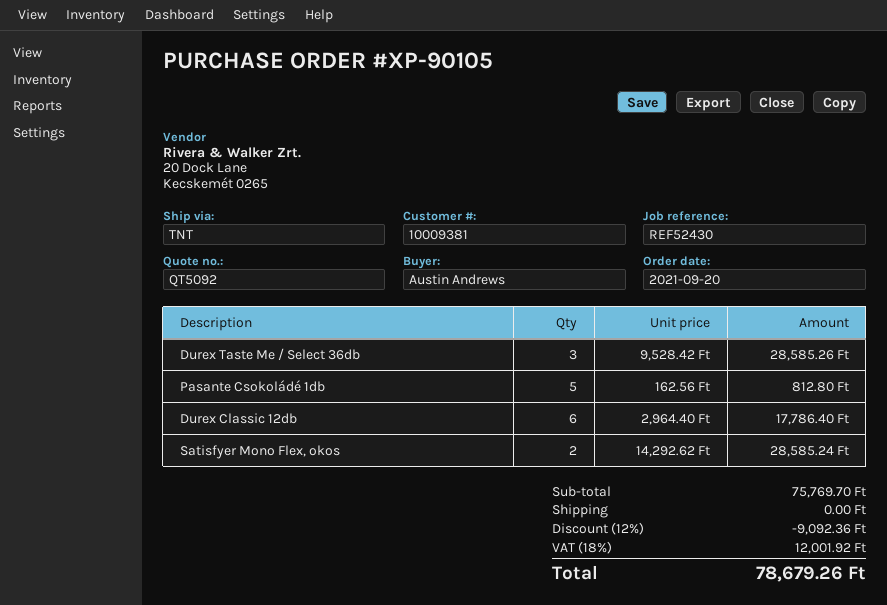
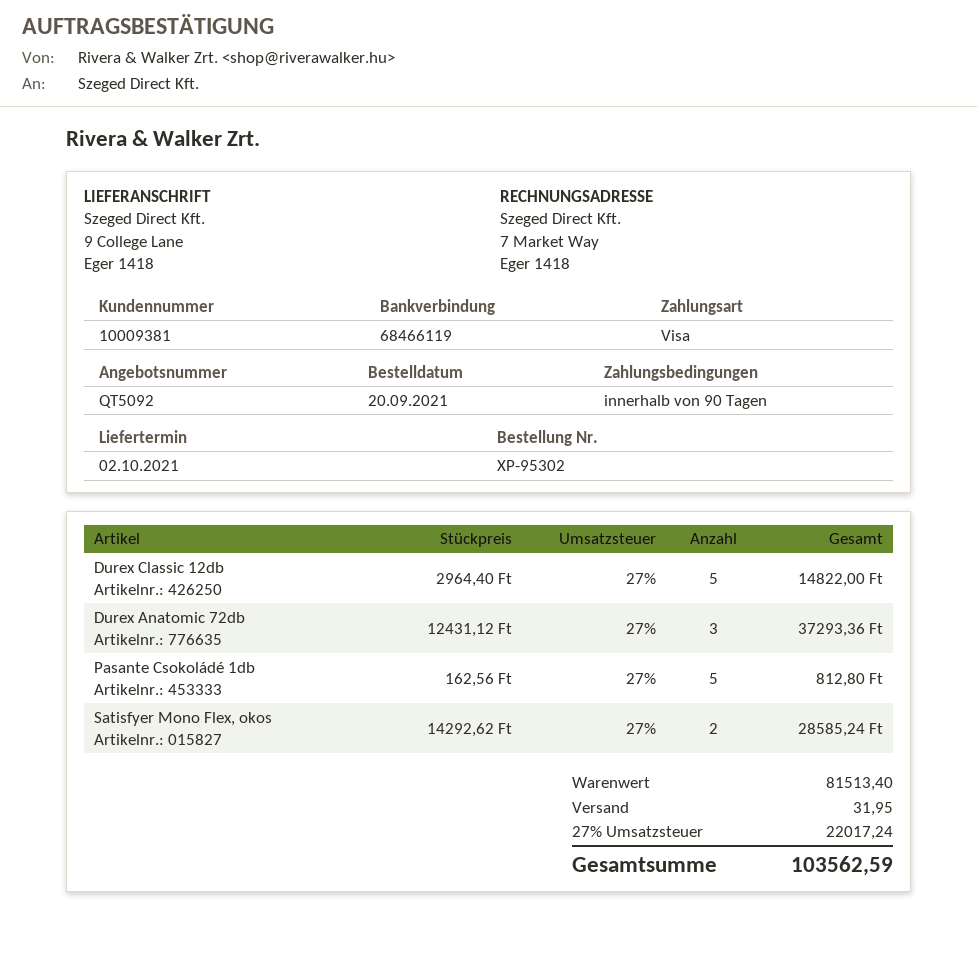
order number: XP-90105 -> XP-95302
Durex Taste Me / Select 36db: 3 x 9528.42 = 28585.26 -> none
Durex Classic 12db: 6 x 2964.40 = 17786.40 -> 5 x 2964.40 = 14822.00
Durex Anatomic 72db: none -> 3 x 12431.12 = 37293.36
subtotal: 75769.70 -> 81513.40
discount: 12% = 9092.36 -> none
shipping: 0.00 -> 31.95
tax: 18% = 12001.92 -> 27% = 22017.24
total: 78679.26 -> 103562.59

